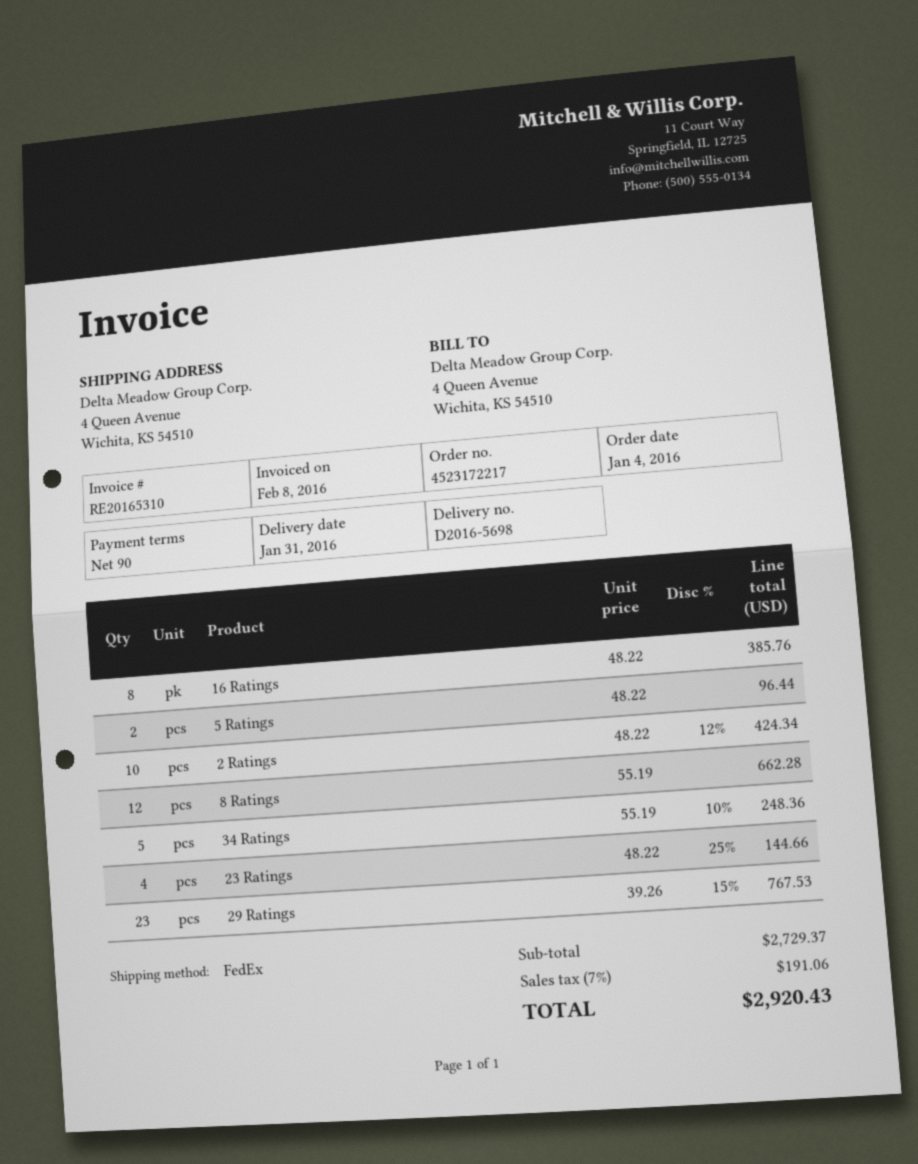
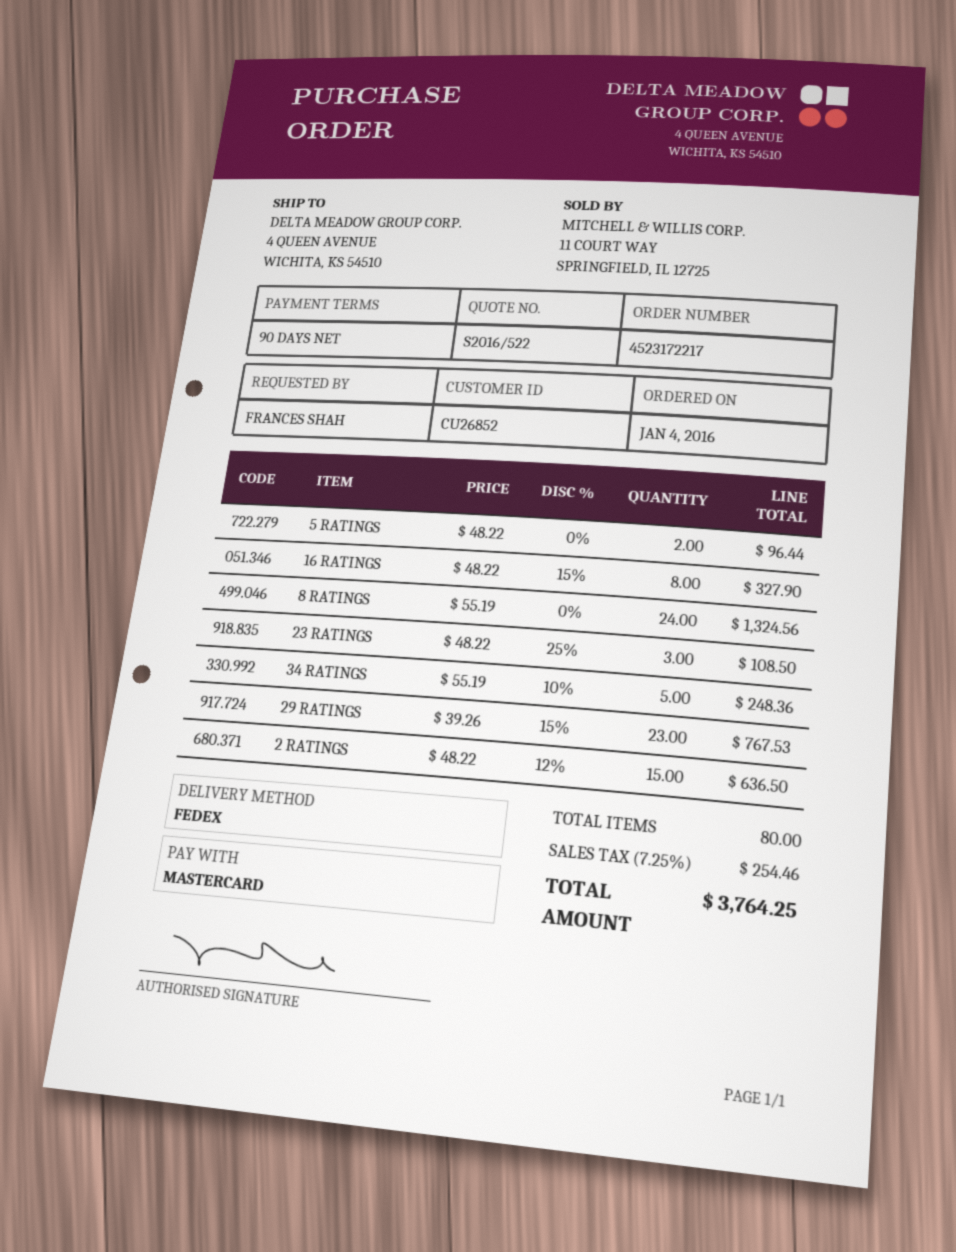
16 Ratings: 8 x 48.22 = 385.76 -> 8 x 48.22 - 15% = 327.90
2 Ratings: 10 x 48.22 - 12% = 424.34 -> 15 x 48.22 - 12% = 636.50
8 Ratings: 12 x 55.19 = 662.28 -> 24 x 55.19 = 1324.56
23 Ratings: 4 x 48.22 - 25% = 144.66 -> 3 x 48.22 - 25% = 108.50
tax: 7% = 191.06 -> 7.25% = 254.46
total: 2920.43 -> 3764.25

